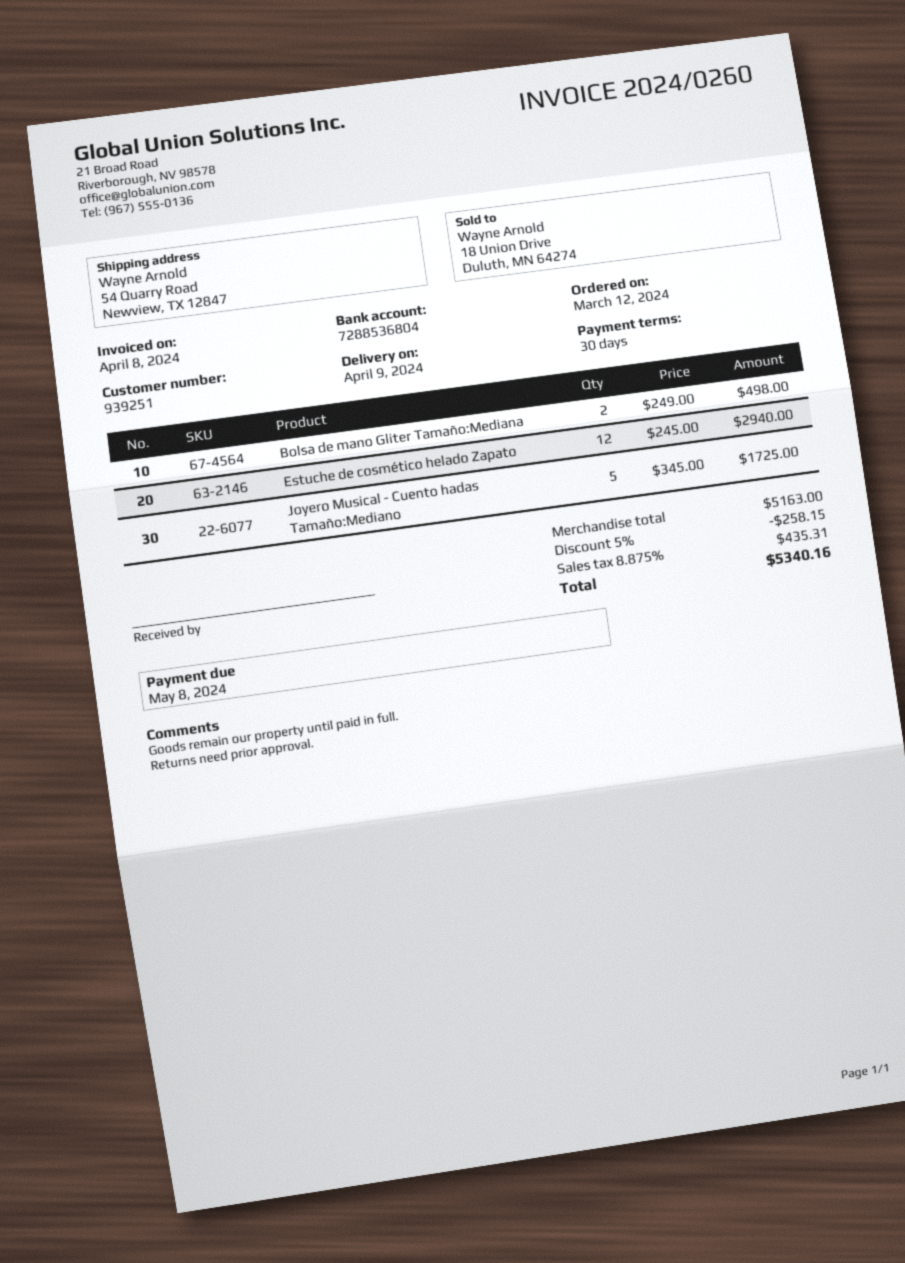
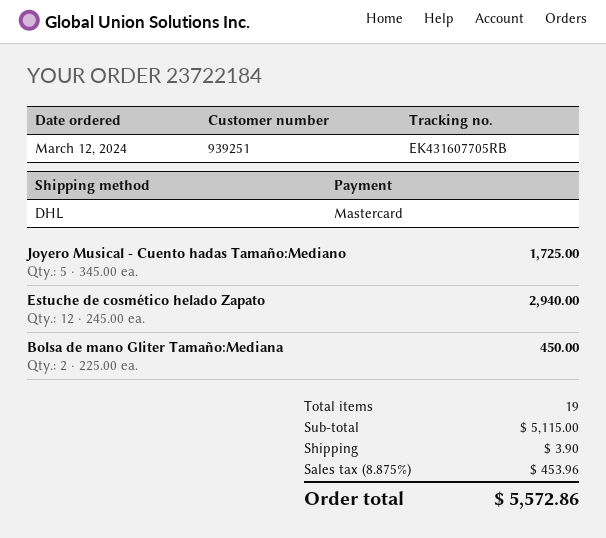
Bolsa de mano Gliter Tamaño:Mediana: 2 x 249.00 = 498.00 -> 2 x 225.00 = 450.00
subtotal: 5163.00 -> 5115.00
discount: 5% = 258.15 -> none
shipping: none -> 3.90
tax: 8.875% = 435.31 -> 8.875% = 453.96
total: 5340.16 -> 5572.86

